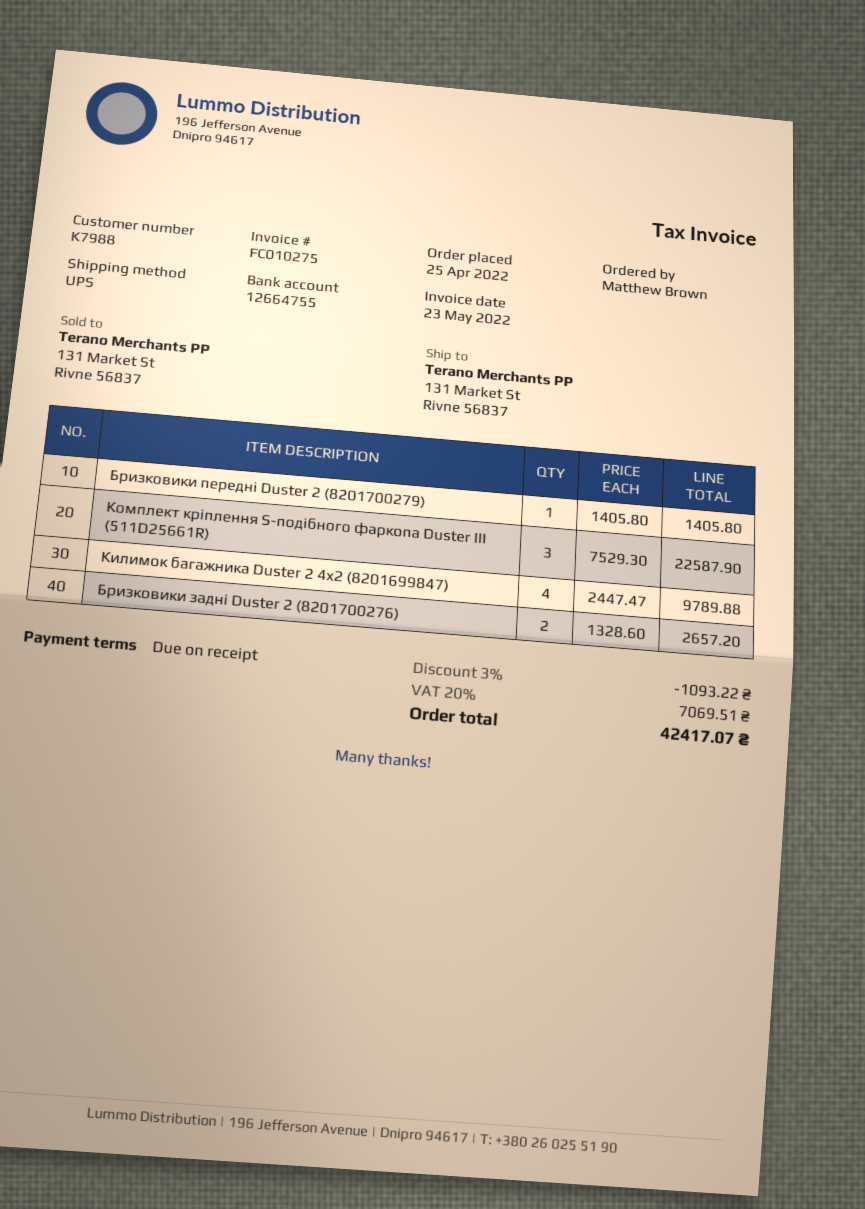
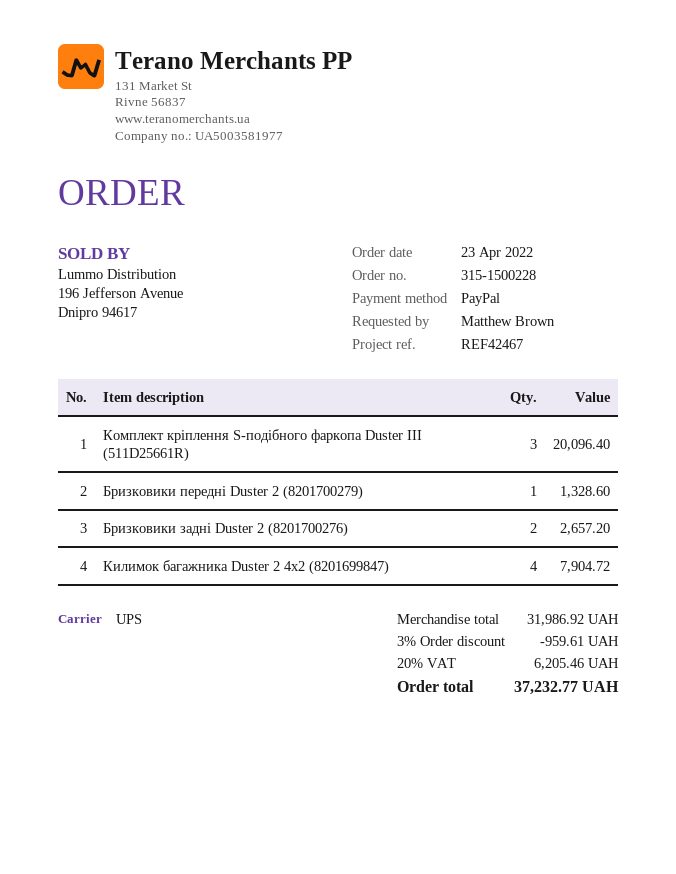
order date: 2022-04-25 -> 2022-04-23
Бризковики передні Duster 2 (8201700279): 1 for 1405.80 -> 1 for 1328.60
Комплект кріплення S-подібного фаркопа Duster III (511D25661R): 3 for 22587.90 -> 3 for 20096.40
Килимок багажника Duster 2 4x2 (8201699847): 4 for 9789.88 -> 4 for 7904.72
discount: 3% = 1093.22 -> 3% = 959.61
tax: 20% = 7069.51 -> 20% = 6205.46
total: 42417.07 -> 37232.77

